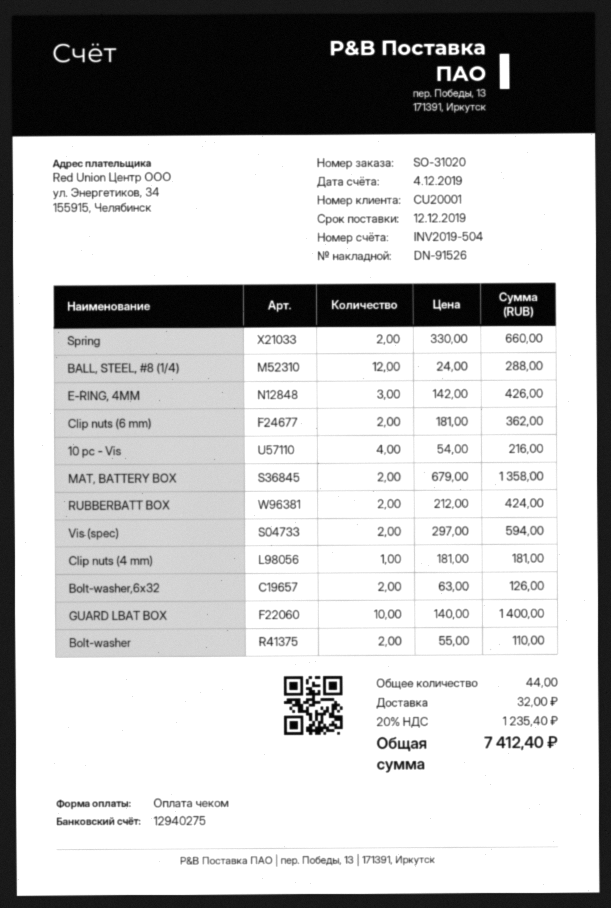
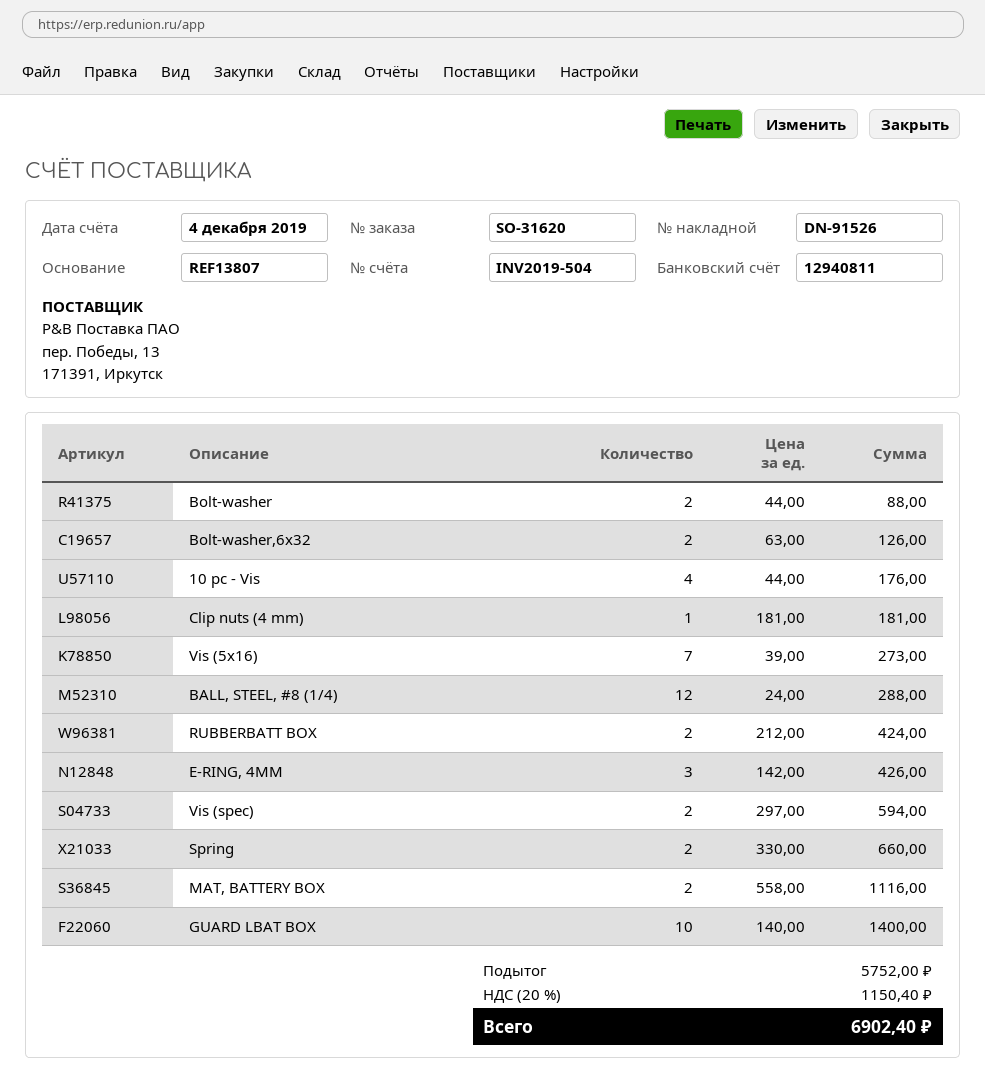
order number: SO-31020 -> SO-31620
bank account: 12940275 -> 12940811
Clip nuts (6 mm): 2 x 181.00 = 362.00 -> none
10 pc - Vis: 4 x 54.00 = 216.00 -> 4 x 44.00 = 176.00
MAT, BATTERY BOX: 2 x 679.00 = 1358.00 -> 2 x 558.00 = 1116.00
Bolt-washer: 2 x 55.00 = 110.00 -> 2 x 44.00 = 88.00
Vis (5x16): none -> 7 x 39.00 = 273.00
shipping: 32.00 -> none
tax: 20% = 1235.40 -> 20% = 1150.40
total: 7412.40 -> 6902.40

